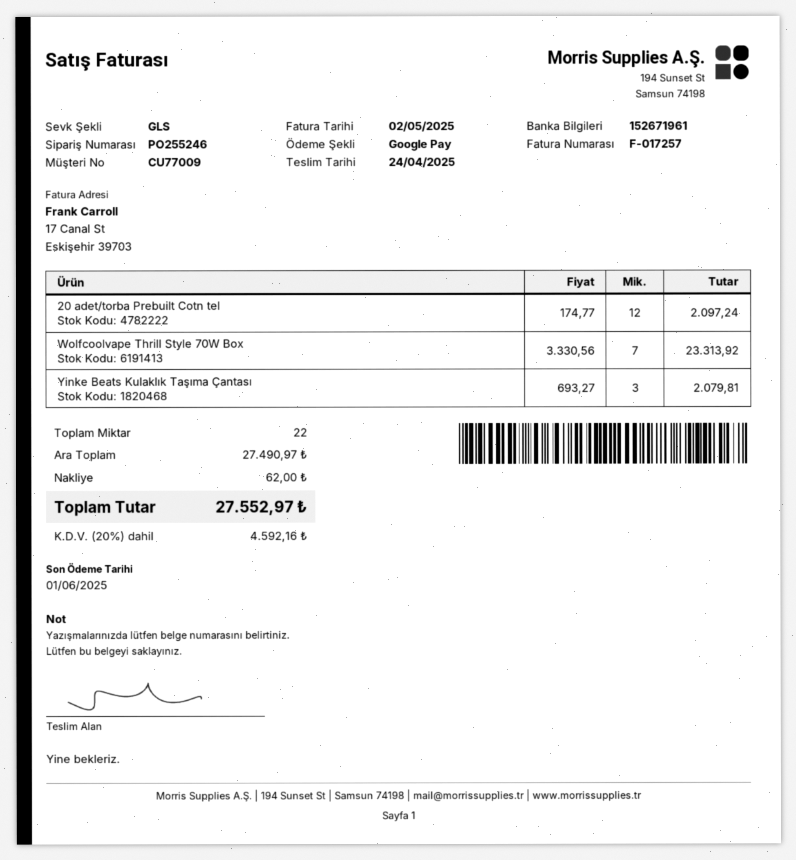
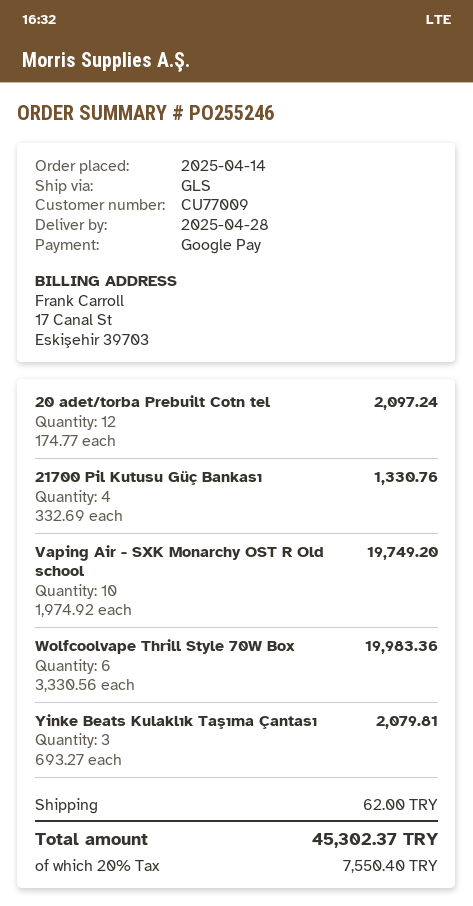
delivery date: 2025-04-24 -> 2025-04-28
Wolfcoolvape Thrill Style 70W Box: 7 x 3330.56 = 23313.92 -> 6 x 3330.56 = 19983.36
21700 Pil Kutusu Güç Bankası: none -> 4 x 332.69 = 1330.76
Vaping Air - SXK Monarchy OST R Old school: none -> 10 x 1974.92 = 19749.20
tax: 20% = 4592.16 -> 20% = 7550.40
total: 27552.97 -> 45302.37

